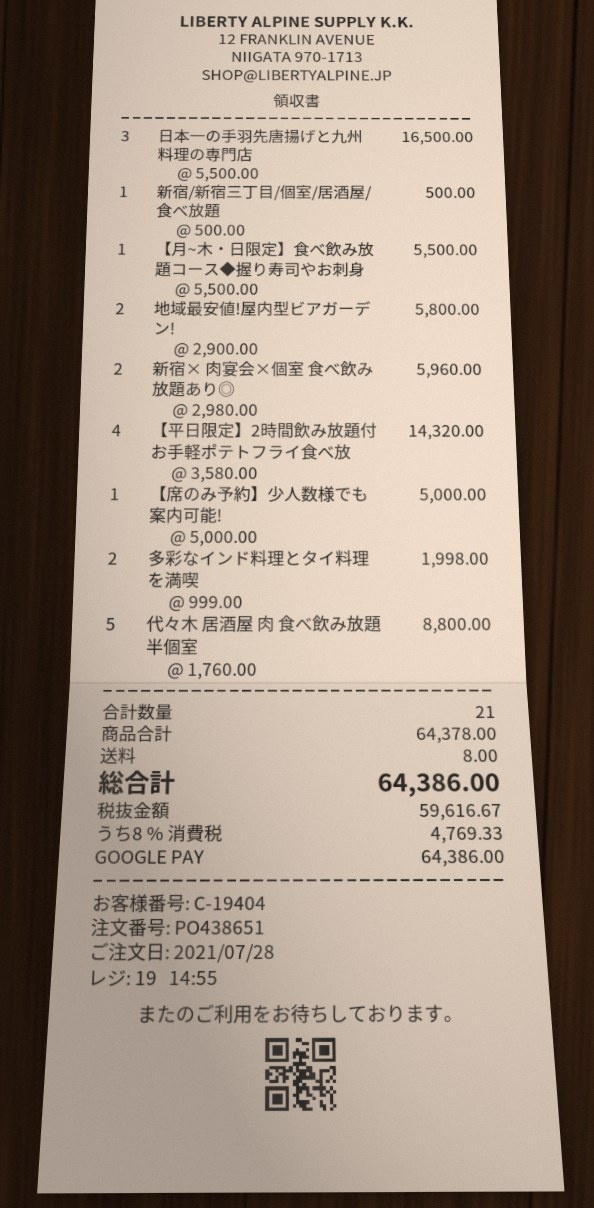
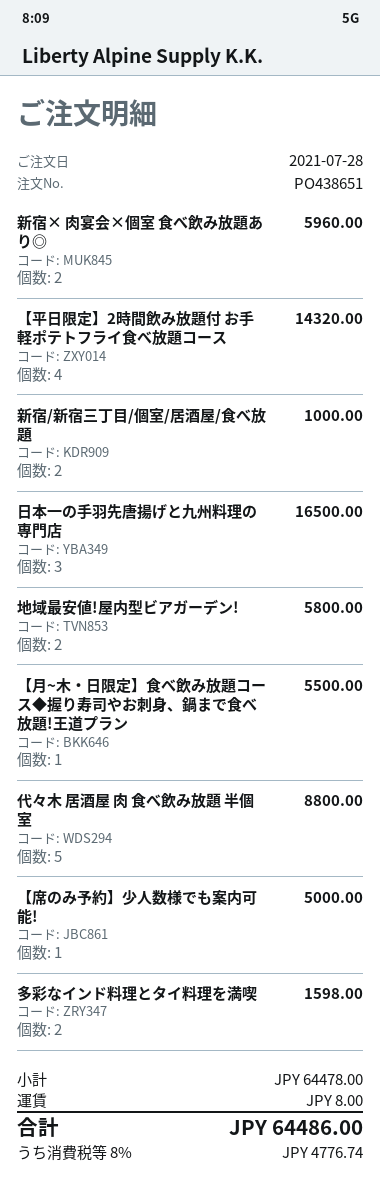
新宿/新宿三丁目/個室/居酒屋/食べ放題: 1 for 500.00 -> 2 for 1000.00
多彩なインド料理とタイ料理を満喫: 2 for 1998.00 -> 2 for 1598.00
subtotal: 64378.00 -> 64478.00
tax: 8% = 4769.33 -> 8% = 4776.74
total: 64386.00 -> 64486.00

